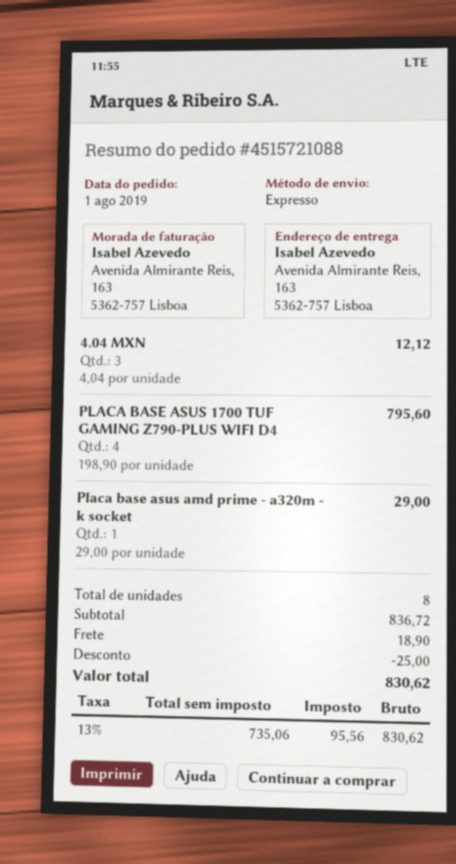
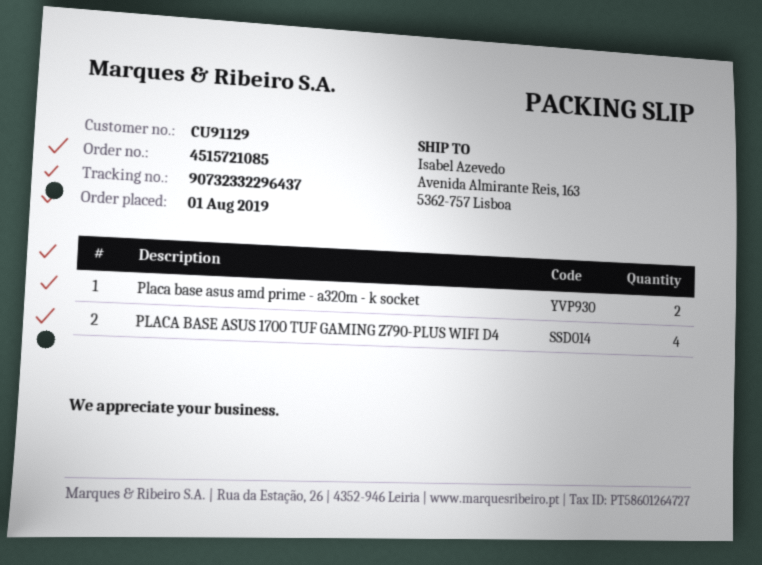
order number: 4515721088 -> 4515721085
4.04 MXN: 3 -> none
Placa base asus amd prime - a320m - k socket: 1 -> 2

